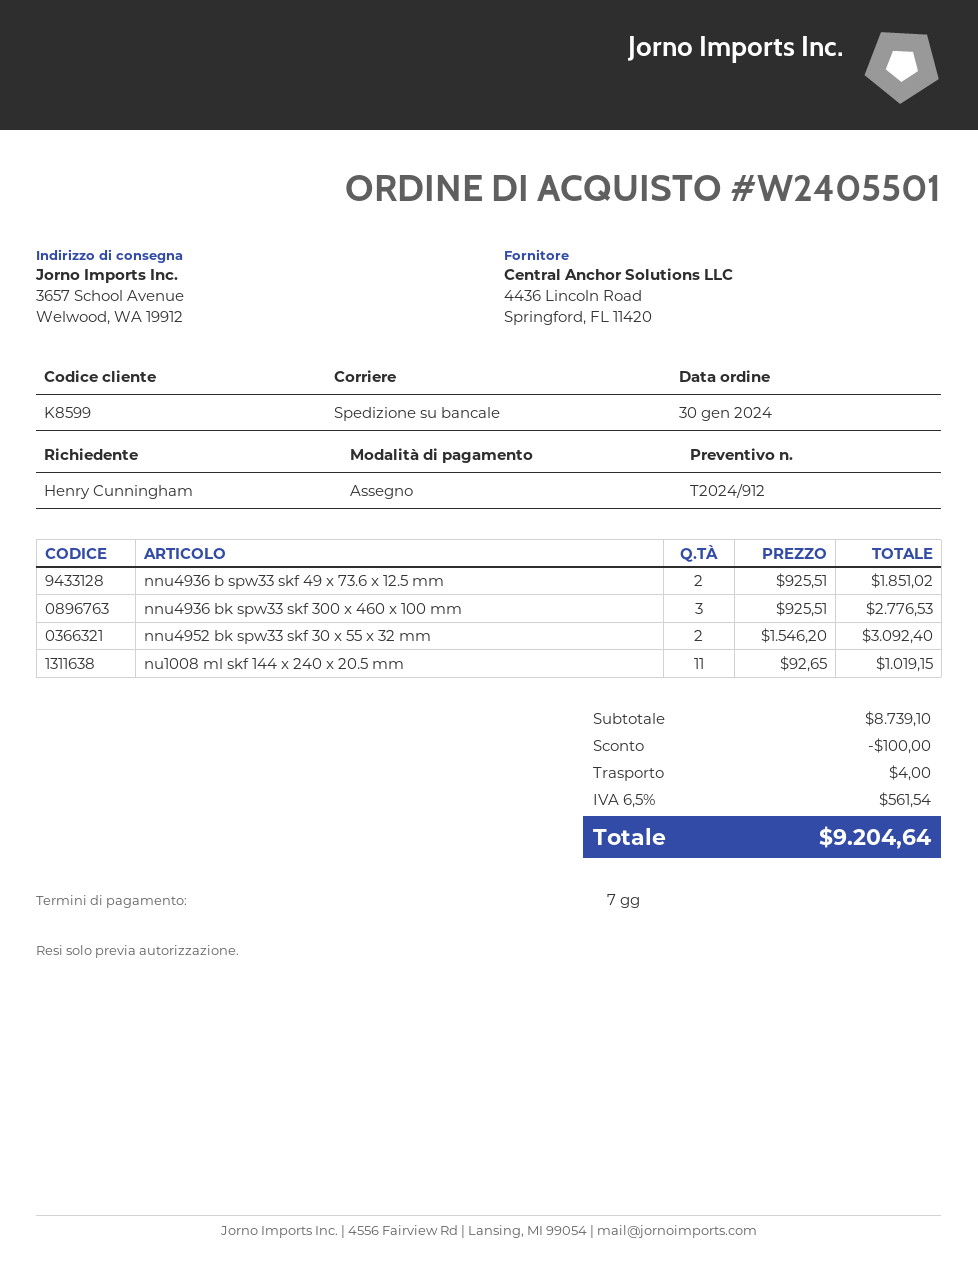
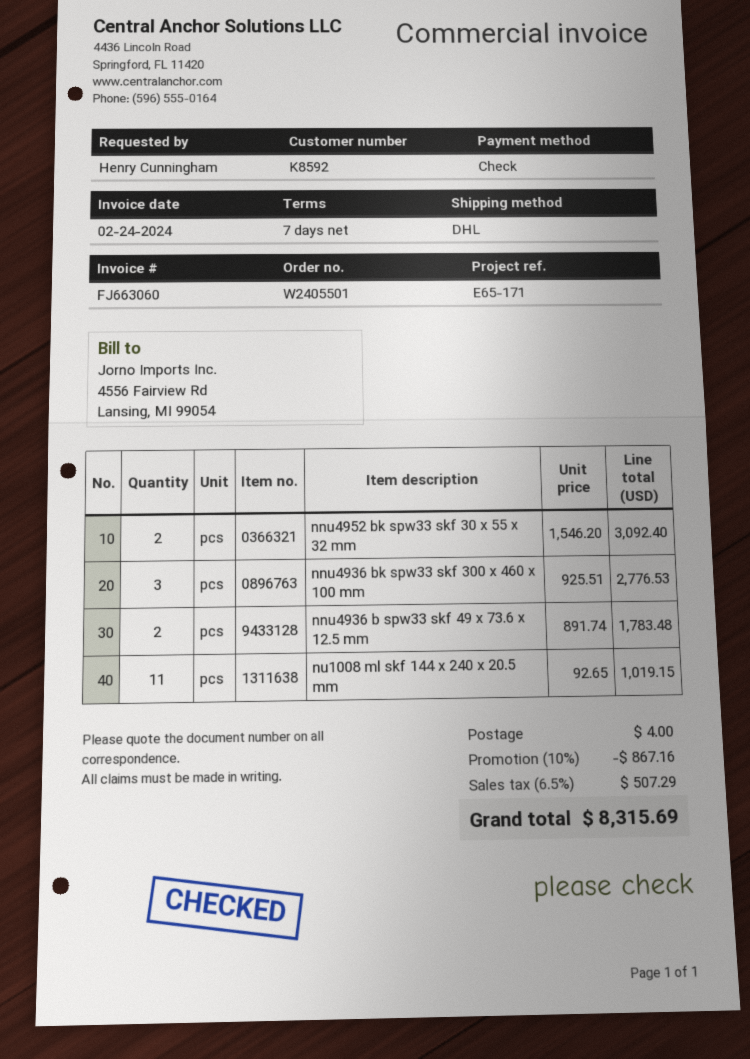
customer number: K8599 -> K8592
shipping method: pallet freight -> DHL
nnu4936 b spw33 skf 49 x 73.6 x 12.5 mm: 2 x 925.51 = 1851.02 -> 2 x 891.74 = 1783.48
discount: 100.00 -> 867.16
tax: 6.5% = 561.54 -> 6.5% = 507.29
total: 9204.64 -> 8315.69

